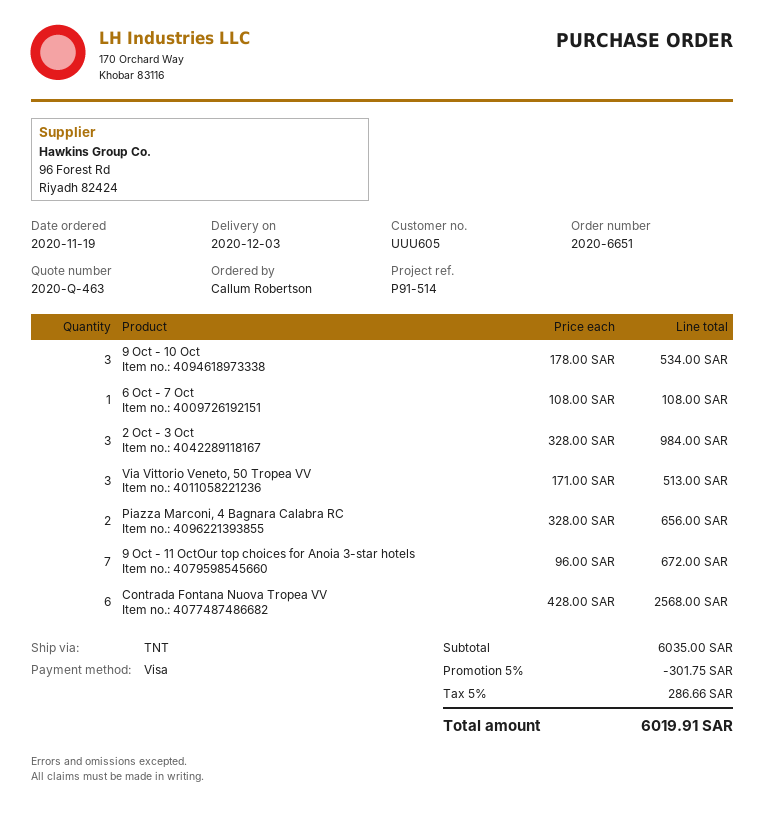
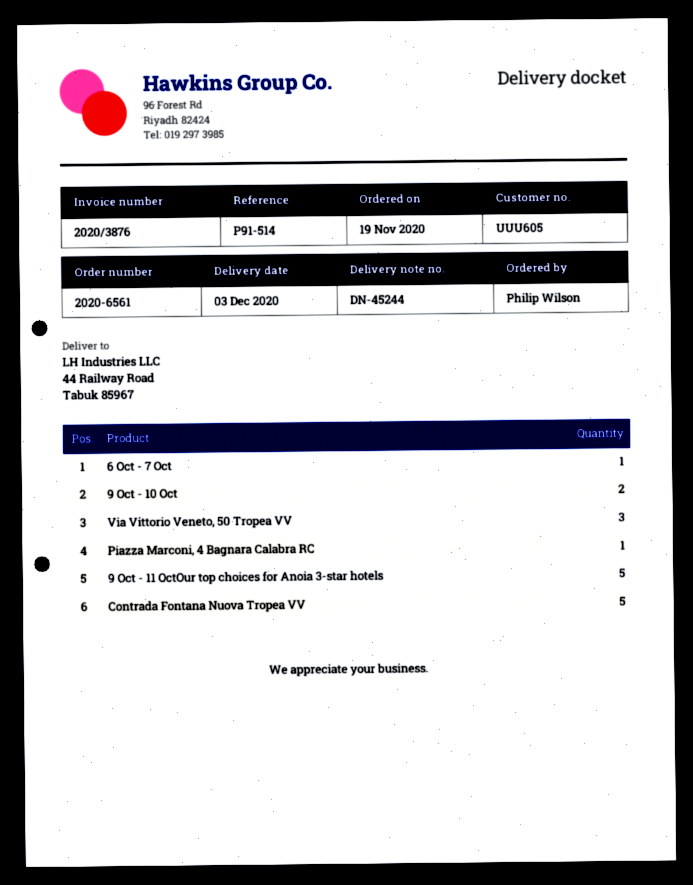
order number: 2020-6651 -> 2020-6561
ordered by: Callum Robertson -> Philip Wilson
9 Oct - 10 Oct: 3 -> 2
2 Oct - 3 Oct: 3 -> none
Piazza Marconi, 4 Bagnara Calabra RC: 2 -> 1
9 Oct - 11 OctOur top choices for Anoia 3-star hotels: 7 -> 5
Contrada Fontana Nuova Tropea VV: 6 -> 5

